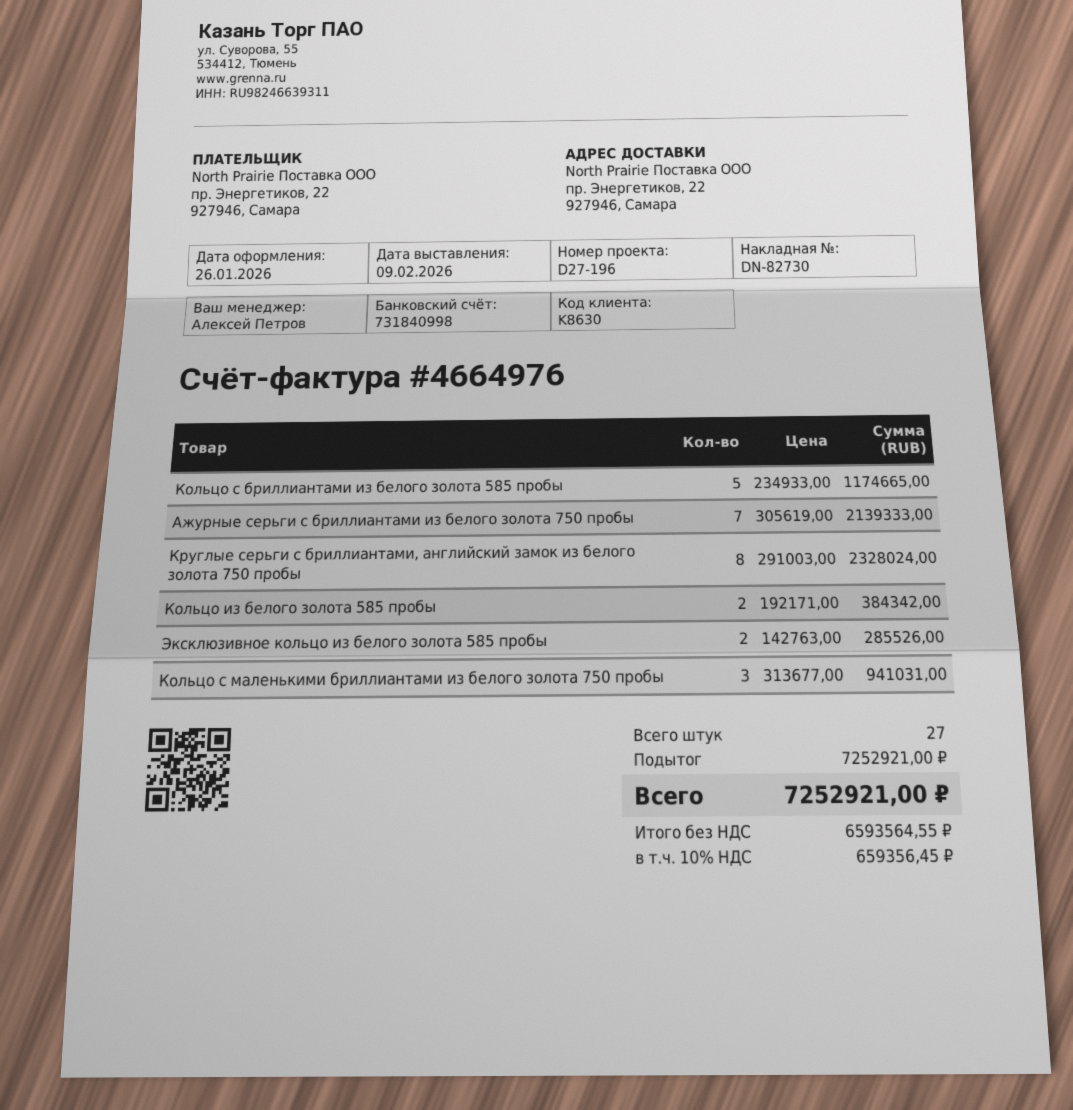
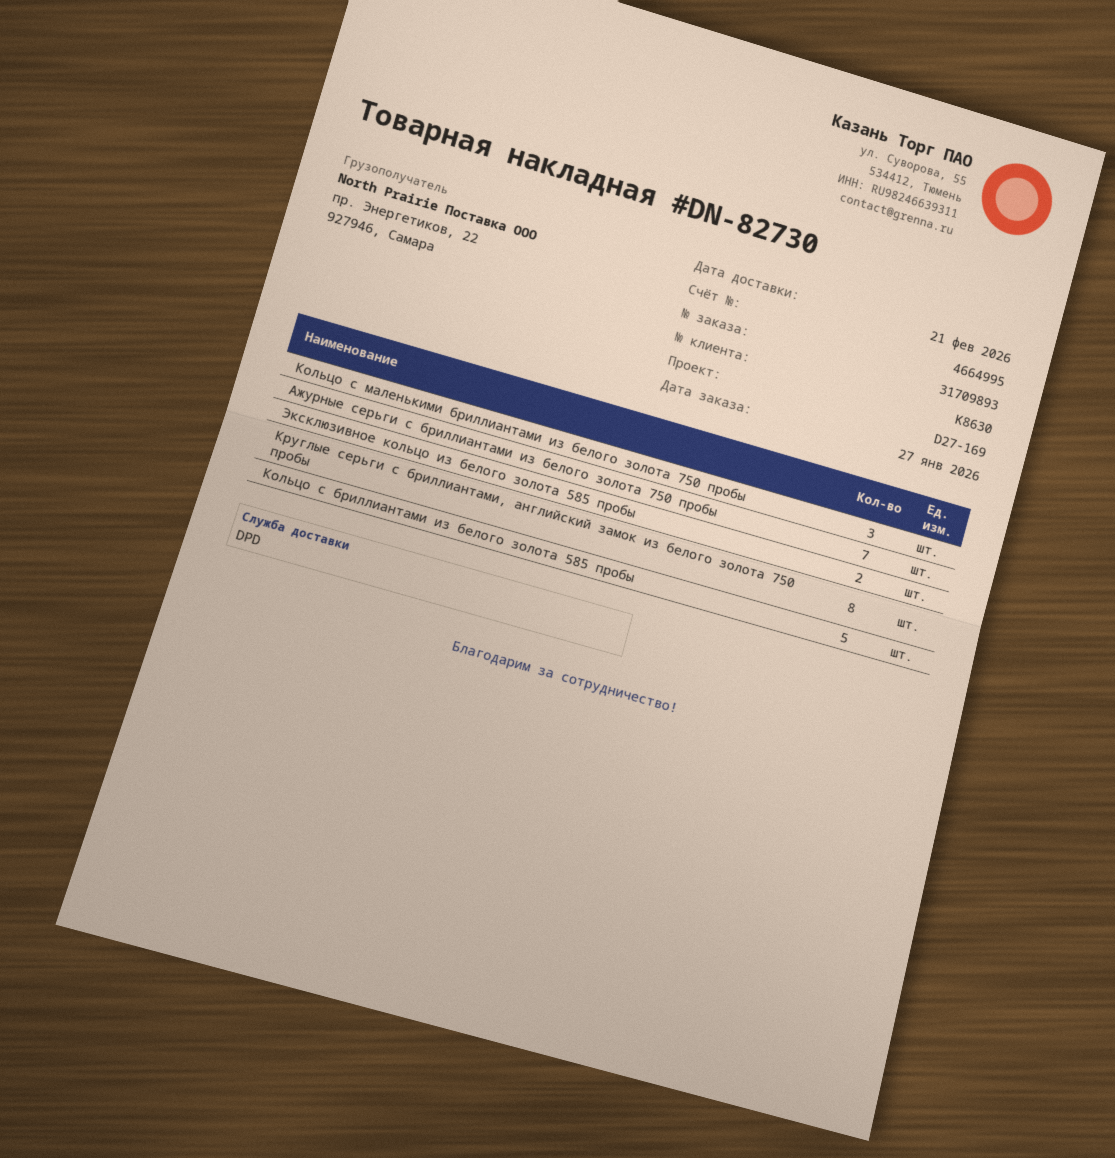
order date: 2026-01-26 -> 2026-01-27
invoice number: 4664976 -> 4664995
reference: D27-196 -> D27-169
Кольцо из белого золота 585 пробы: 2 -> none

